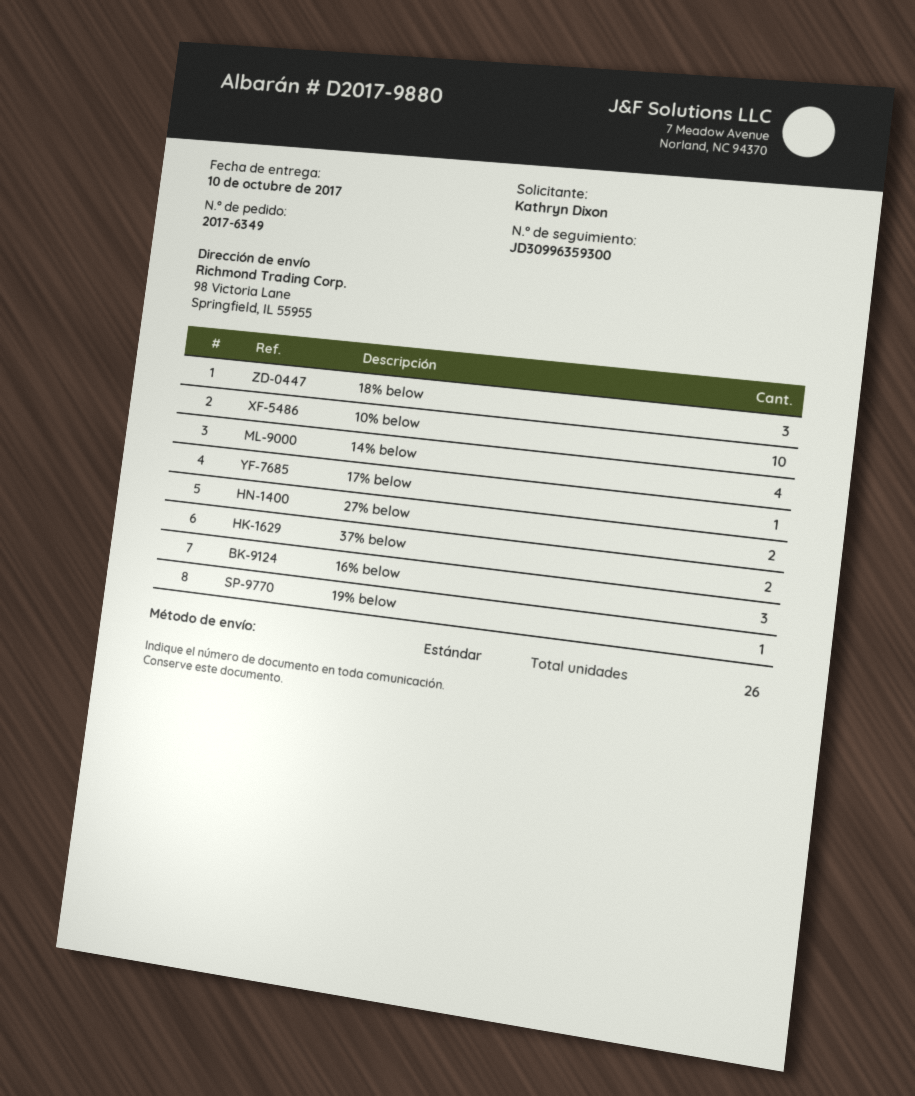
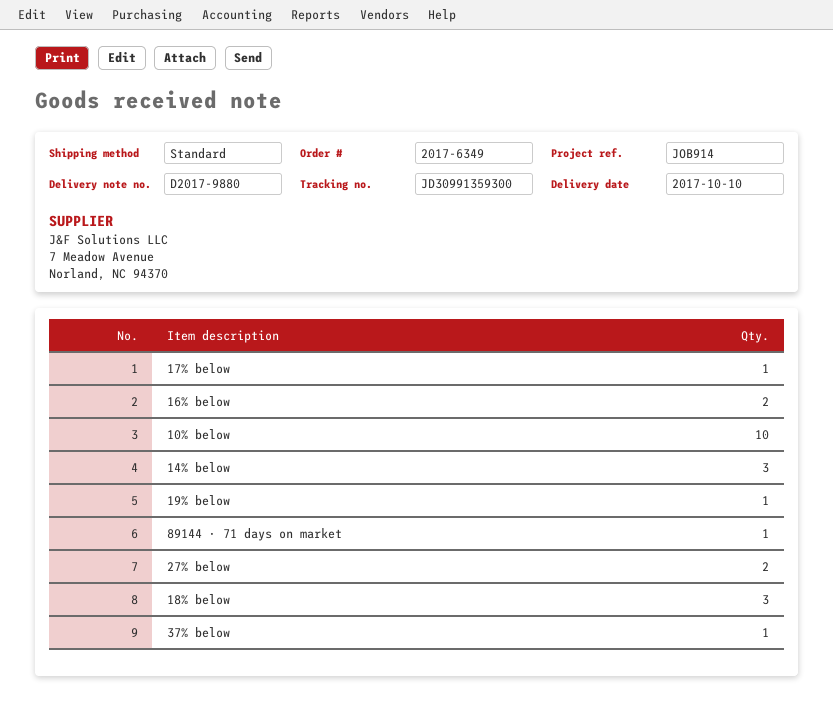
tracking number: JD30996359300 -> JD30991359300
14% below: 4 -> 3
37% below: 2 -> 1
16% below: 3 -> 2
89144 · 71 days on market: none -> 1

